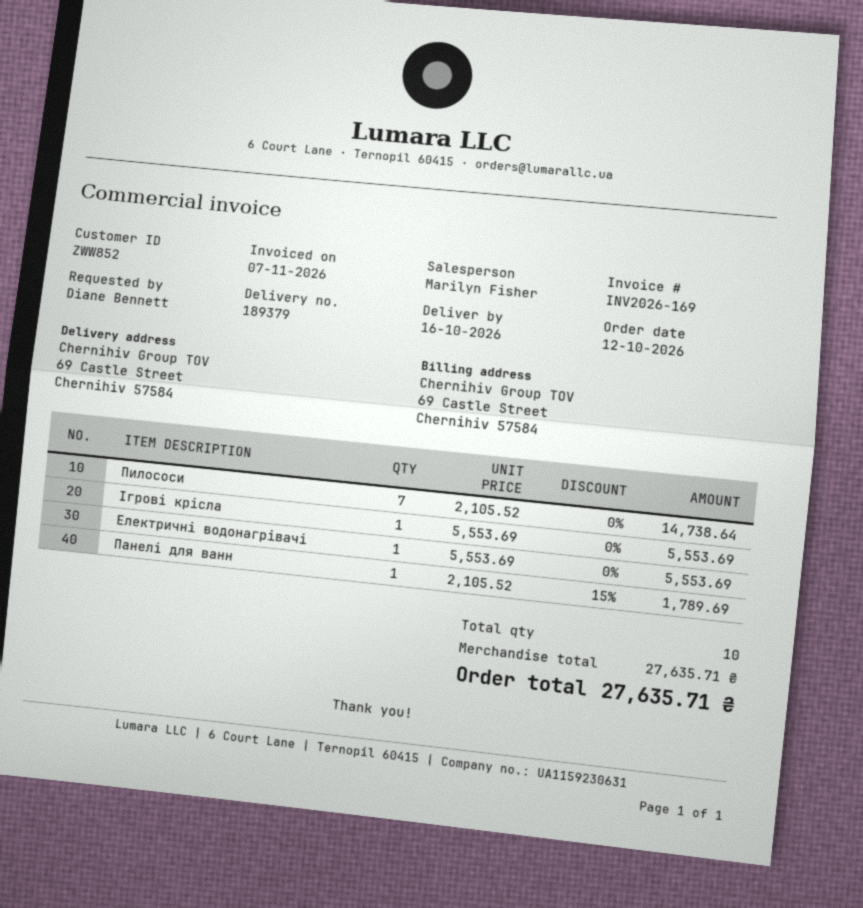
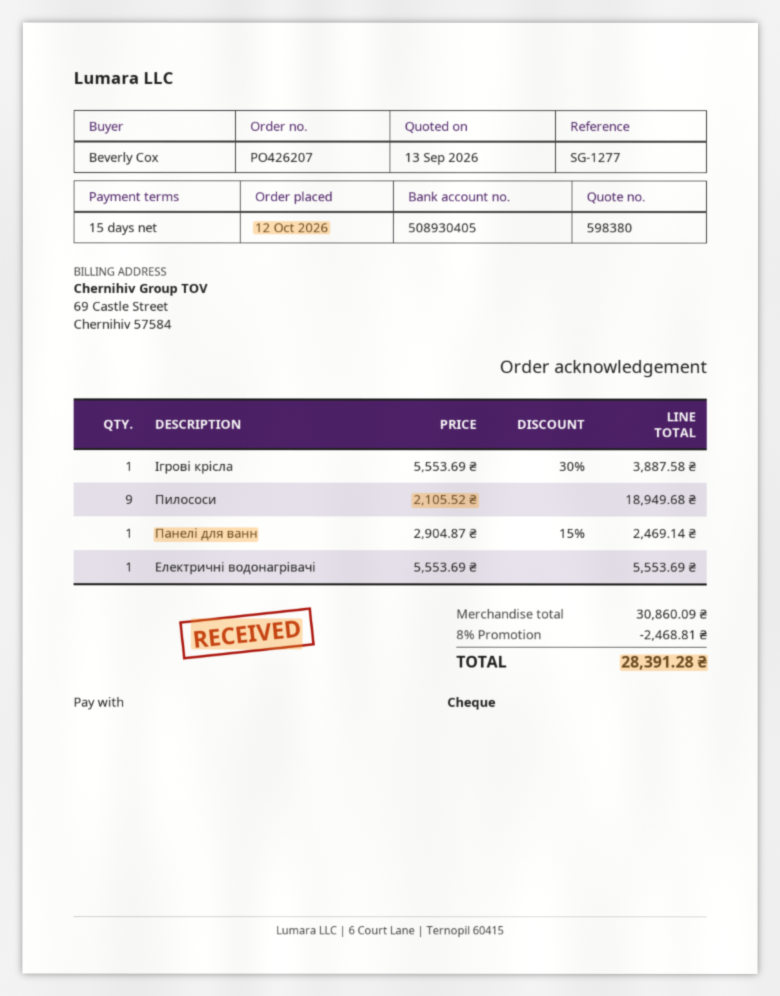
ordered by: Diane Bennett -> Beverly Cox
Пилососи: 7 x 2105.52 = 14738.64 -> 9 x 2105.52 = 18949.68
Ігрові крісла: 1 x 5553.69 = 5553.69 -> 1 x 5553.69 - 30% = 3887.58
Панелі для ванн: 1 x 2105.52 - 15% = 1789.69 -> 1 x 2904.87 - 15% = 2469.14
subtotal: 27635.71 -> 30860.09
discount: none -> 8% = 2468.81
total: 27635.71 -> 28391.28

